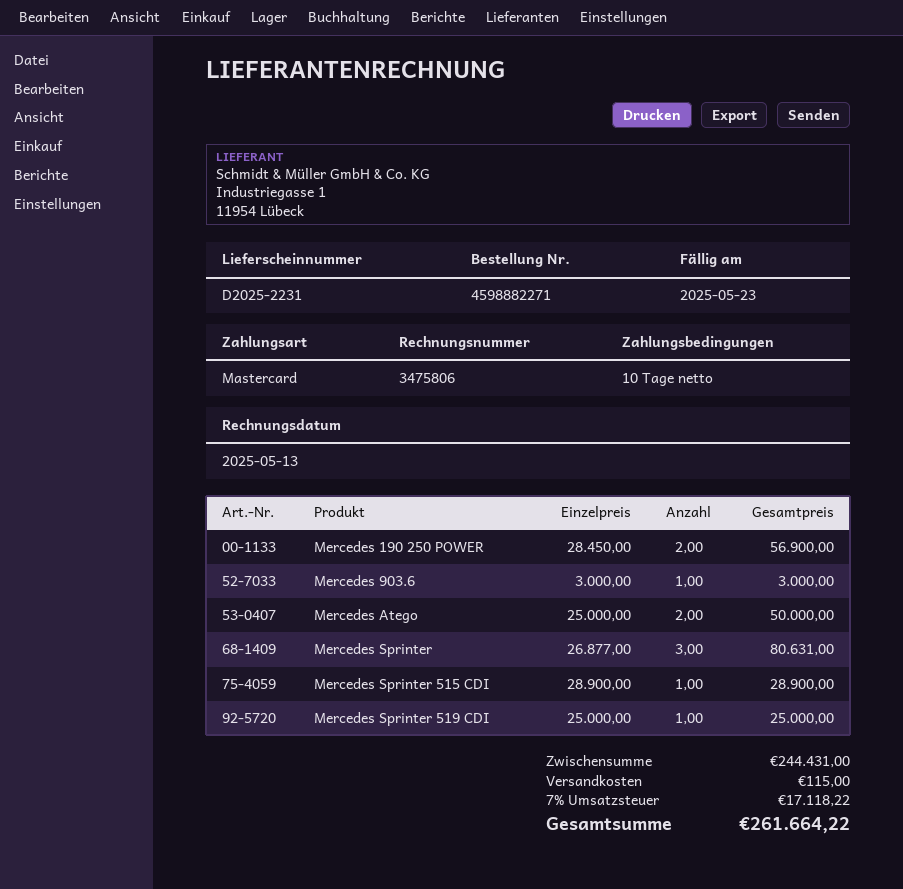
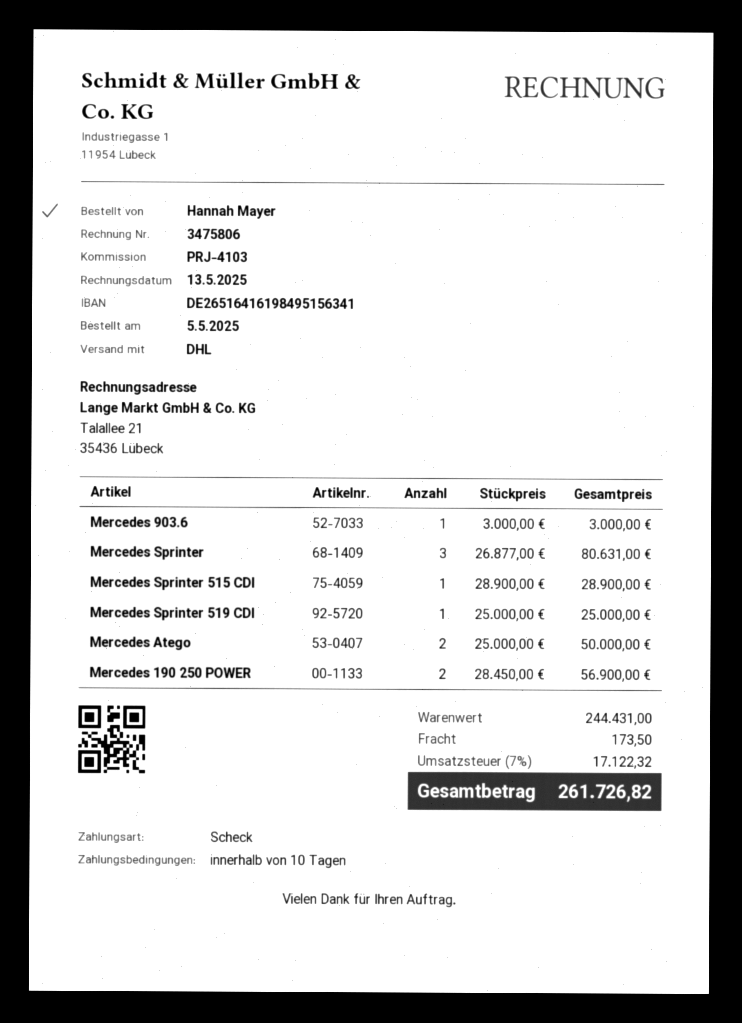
payment method: Mastercard -> cheque
shipping: 115.00 -> 173.50
tax: 7% = 17118.22 -> 7% = 17122.32
total: 261664.22 -> 261726.82

